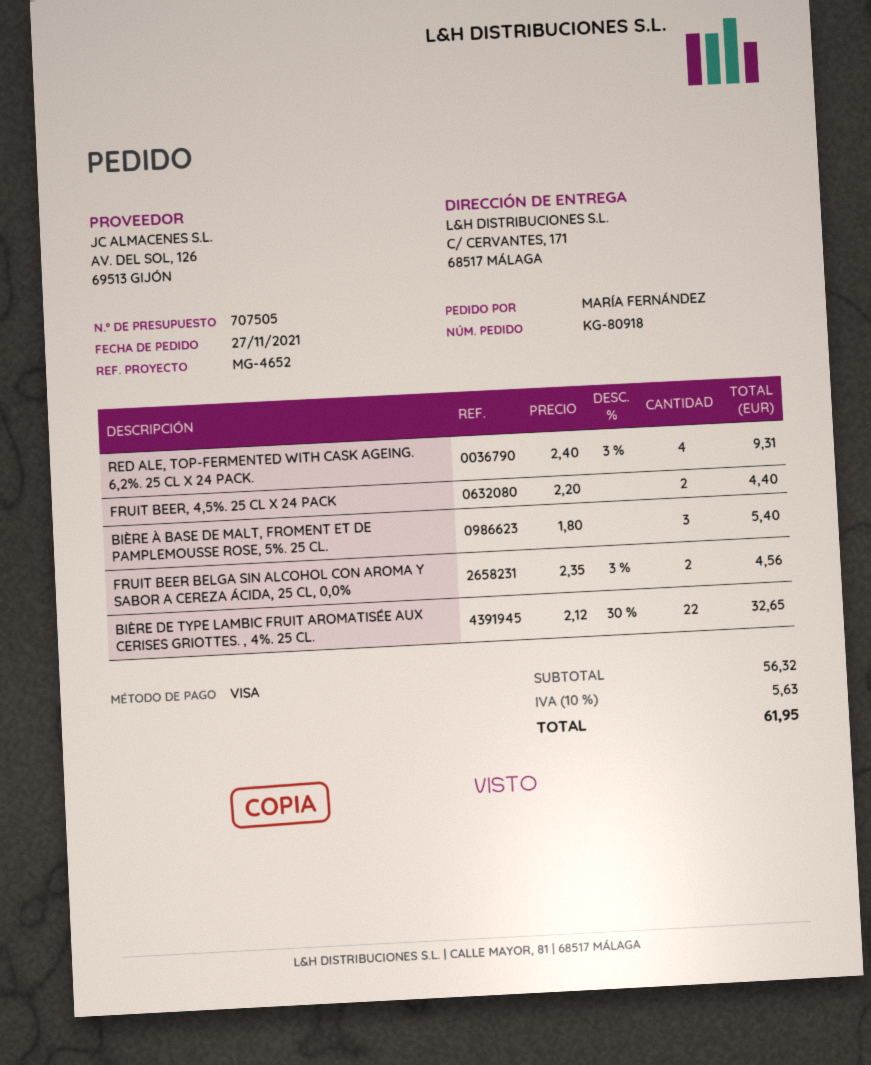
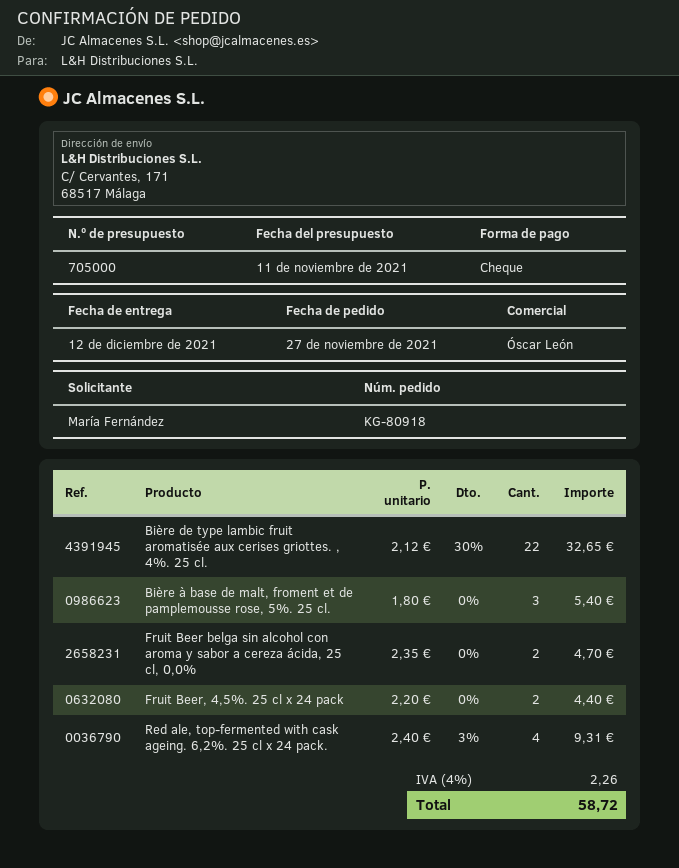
quote number: 707505 -> 705000
payment method: Visa -> cheque
FRUIT BEER BELGA SIN ALCOHOL CON AROMA Y SABOR A CEREZA ÁCIDA, 25 CL, 0,0%: 2 x 2.35 - 3% = 4.56 -> 2 x 2.35 = 4.70
tax: 10% = 5.63 -> 4% = 2.26
total: 61.95 -> 58.72

